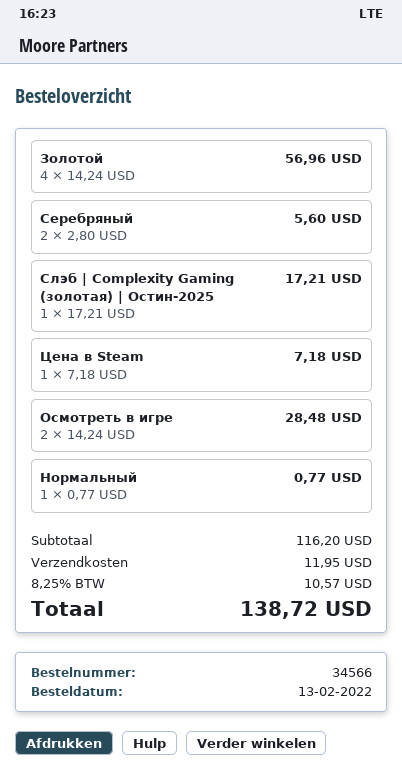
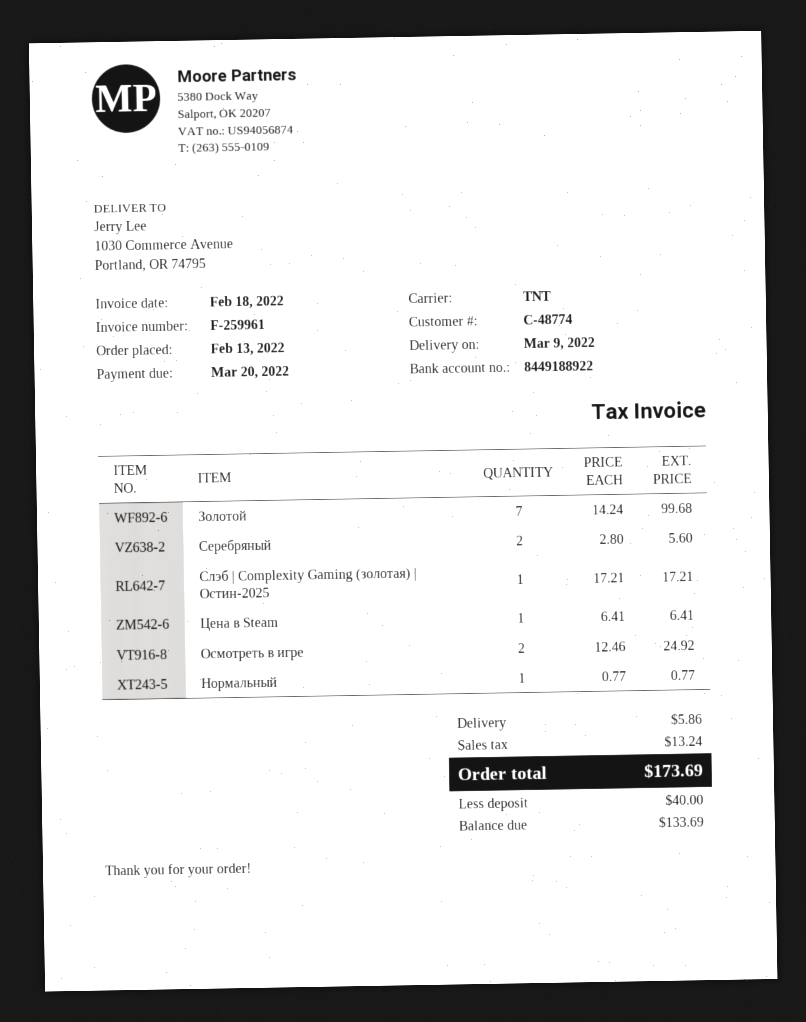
Золотой: 4 x 14.24 = 56.96 -> 7 x 14.24 = 99.68
Цена в Steam: 1 x 7.18 = 7.18 -> 1 x 6.41 = 6.41
Осмотреть в игре: 2 x 14.24 = 28.48 -> 2 x 12.46 = 24.92
shipping: 11.95 -> 5.86
tax: 10.57 -> 13.24
total: 138.72 -> 173.69

